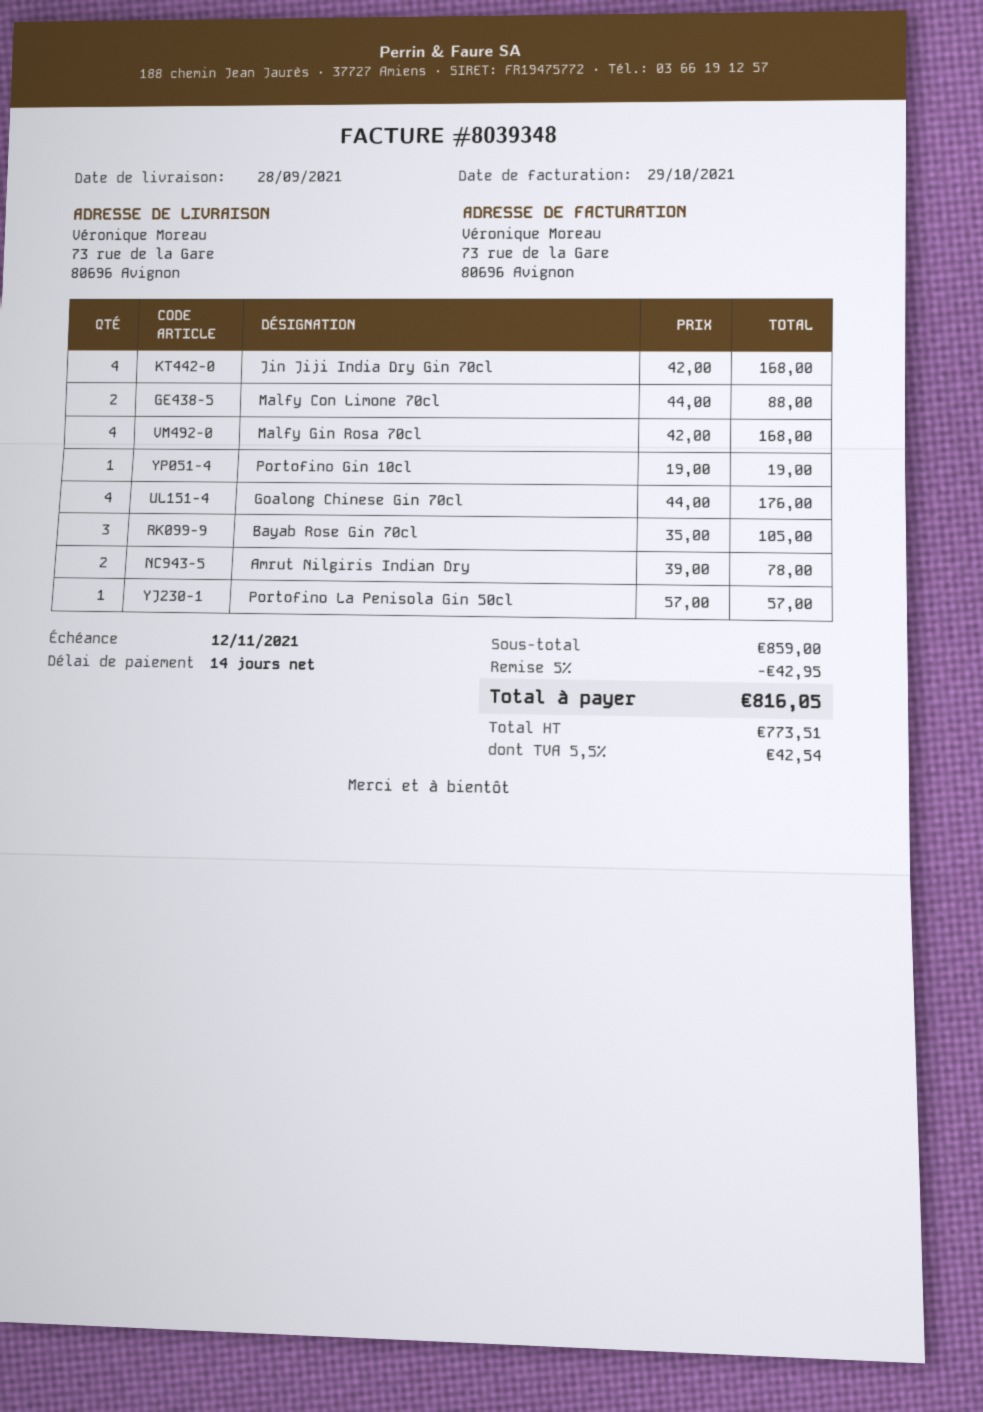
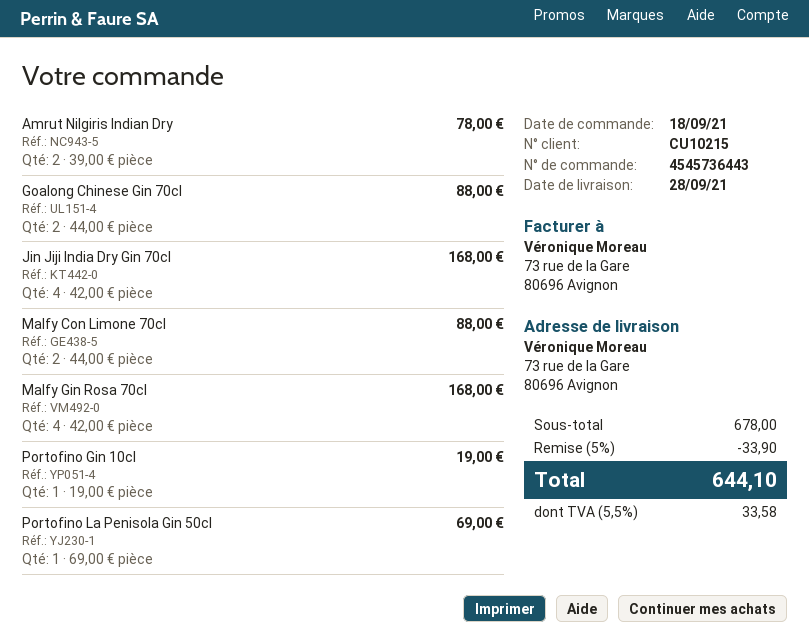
Goalong Chinese Gin 70cl: 4 x 44.00 = 176.00 -> 2 x 44.00 = 88.00
Bayab Rose Gin 70cl: 3 x 35.00 = 105.00 -> none
Portofino La Penisola Gin 50cl: 1 x 57.00 = 57.00 -> 1 x 69.00 = 69.00
subtotal: 859.00 -> 678.00
discount: 5% = 42.95 -> 5% = 33.90
tax: 5.5% = 42.54 -> 5.5% = 33.58
total: 816.05 -> 644.10

